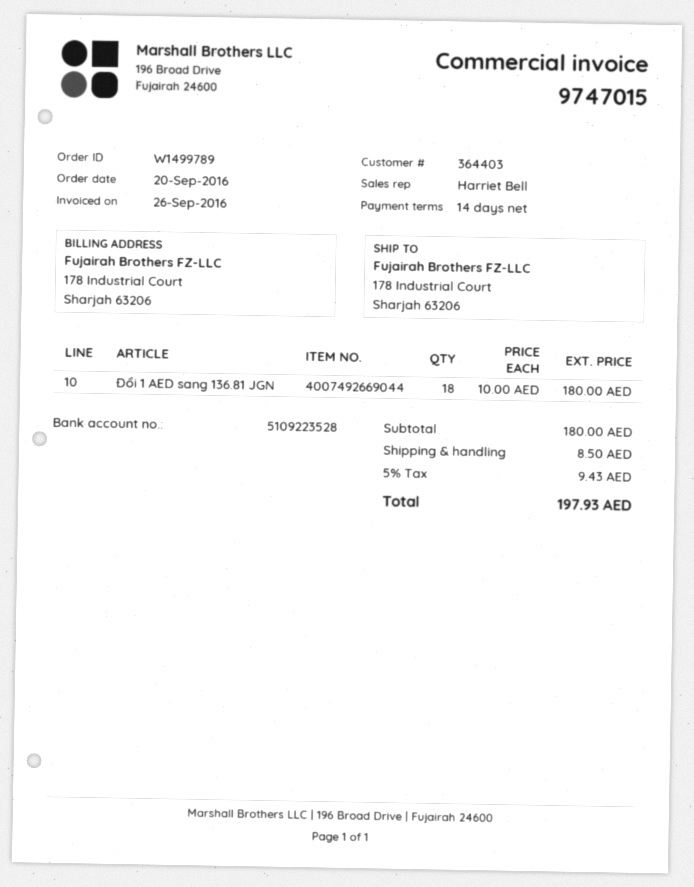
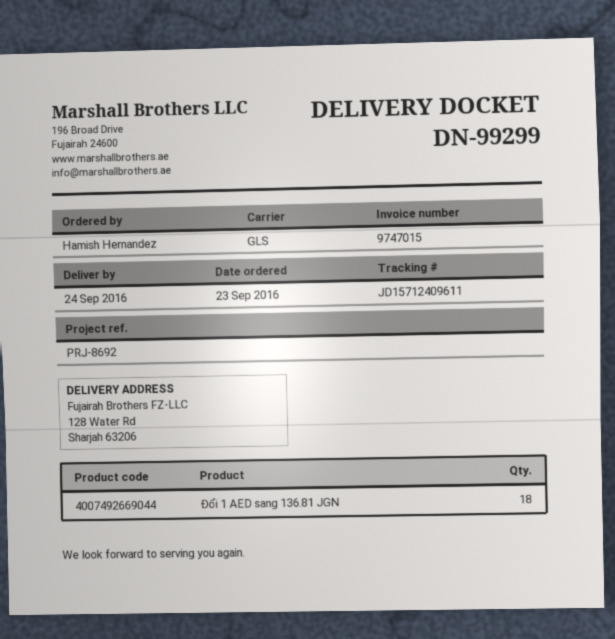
order date: 2016-09-20 -> 2016-09-23
ship to: 178 Industrial Court, Sharjah 63206 -> 128 Water Rd, Sharjah 63206

